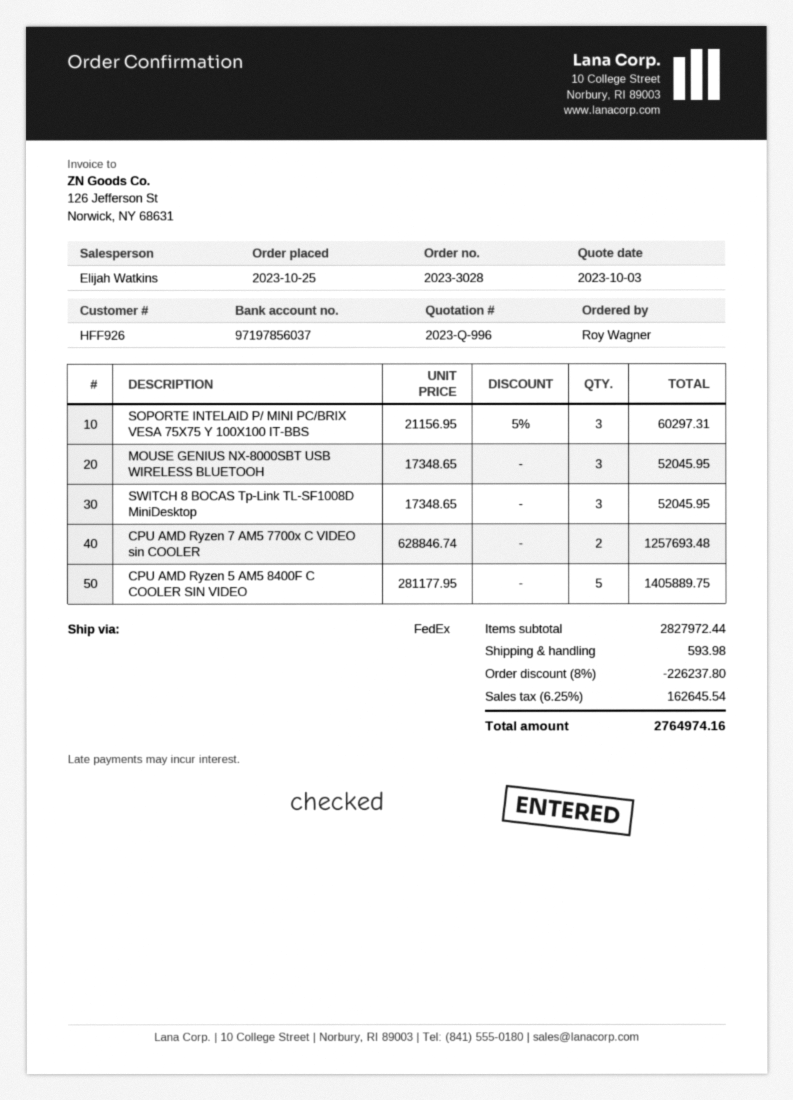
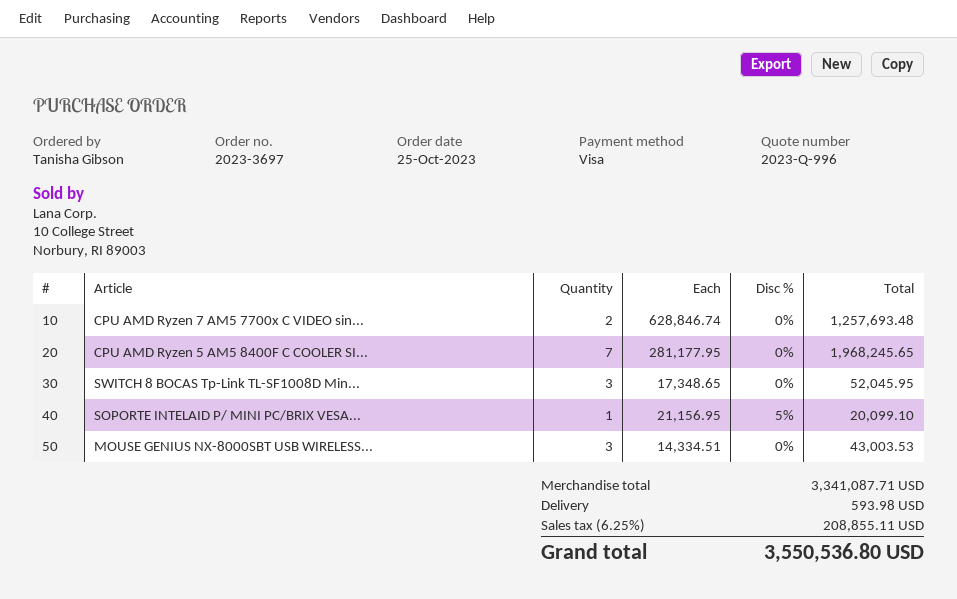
order number: 2023-3028 -> 2023-3697
ordered by: Roy Wagner -> Tanisha Gibson
SOPORTE INTELAID P/ MINI PC/BRIX VESA 75X75 Y 100X100 IT-BBS: 3 x 21156.95 - 5% = 60297.31 -> 1 x 21156.95 - 5% = 20099.10
MOUSE GENIUS NX-8000SBT USB WIRELESS BLUETOOH: 3 x 17348.65 = 52045.95 -> 3 x 14334.51 = 43003.53
CPU AMD Ryzen 5 AM5 8400F C COOLER SIN VIDEO: 5 x 281177.95 = 1405889.75 -> 7 x 281177.95 = 1968245.65
subtotal: 2827972.44 -> 3341087.71
discount: 8% = 226237.80 -> none
tax: 6.25% = 162645.54 -> 6.25% = 208855.11
total: 2764974.16 -> 3550536.80

